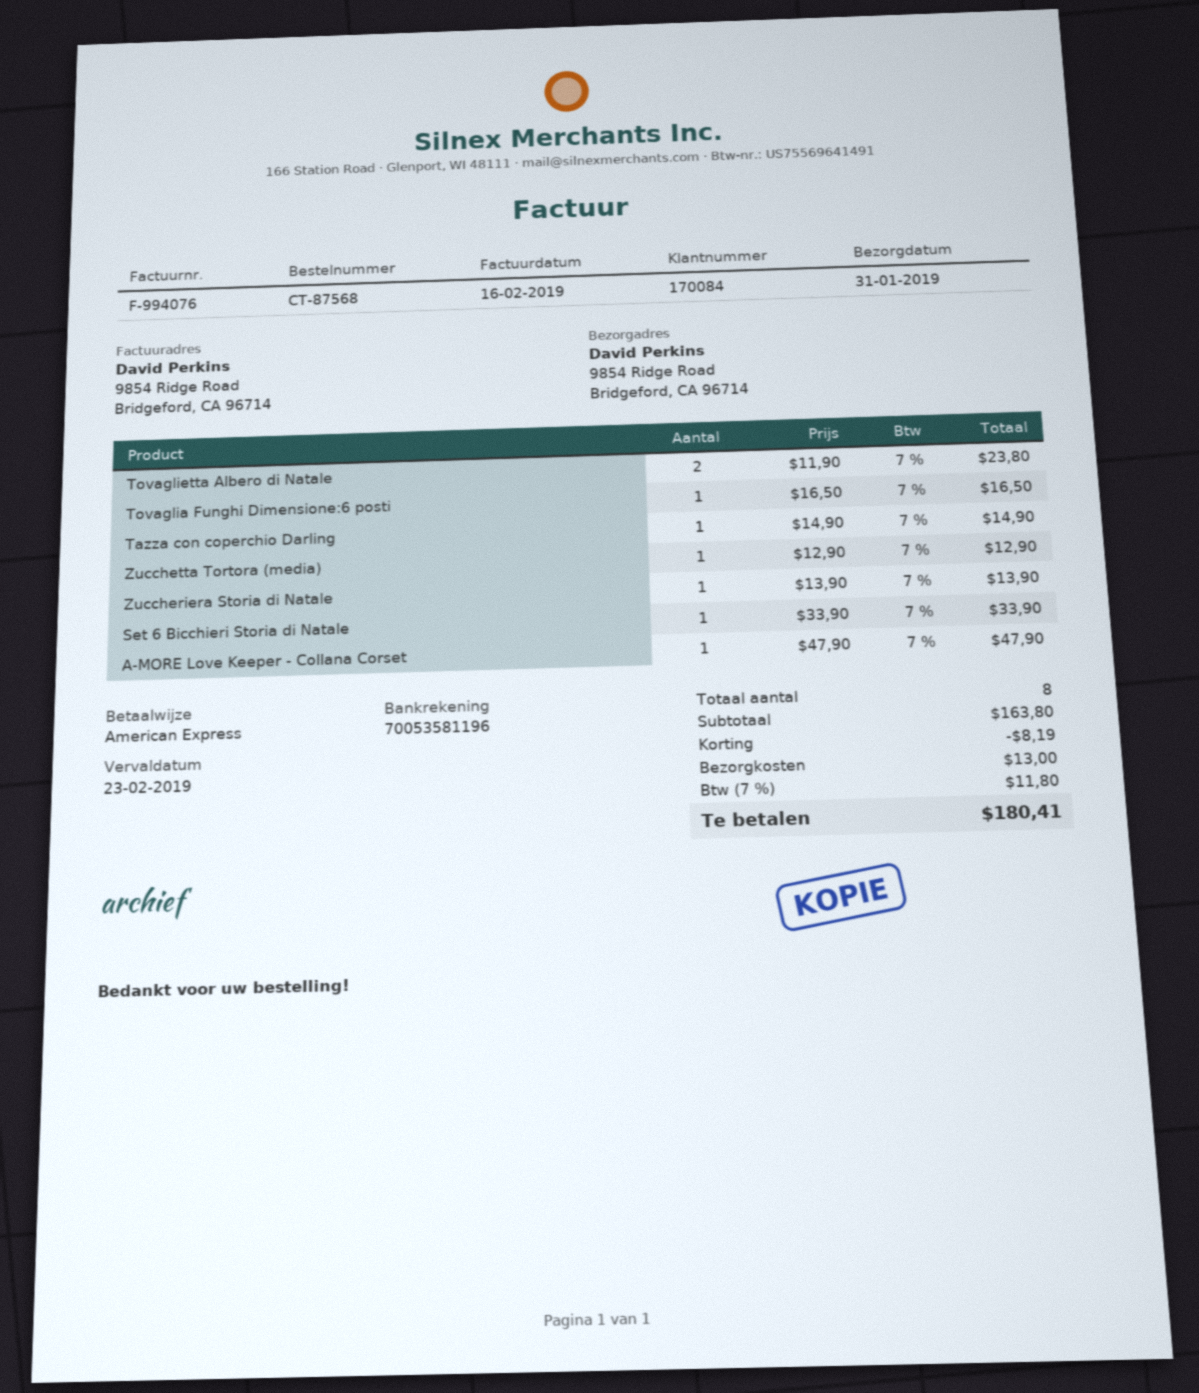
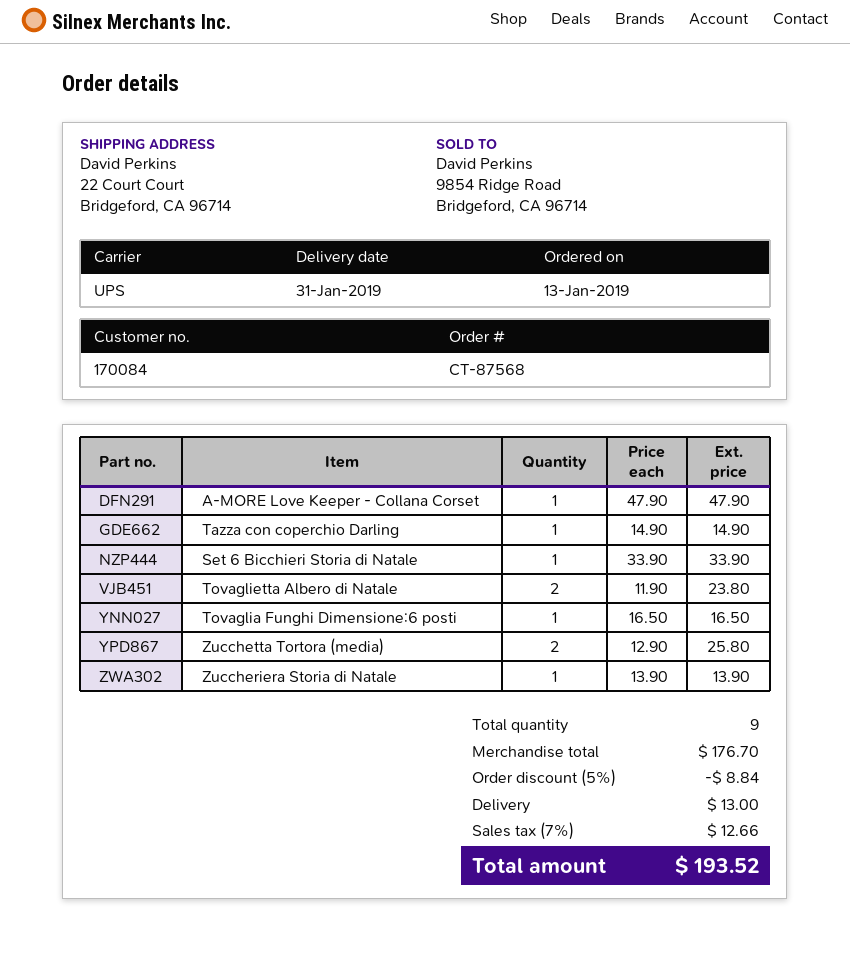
ship to: 9854 Ridge Road, Bridgeford, CA 96714 -> 22 Court Court, Bridgeford, CA 96714
Zucchetta Tortora (media): 1 x 12.90 = 12.90 -> 2 x 12.90 = 25.80
total quantity: 8 -> 9
subtotal: 163.80 -> 176.70
discount: 8.19 -> 8.84
tax: 7% = 11.80 -> 7% = 12.66
total: 180.41 -> 193.52

